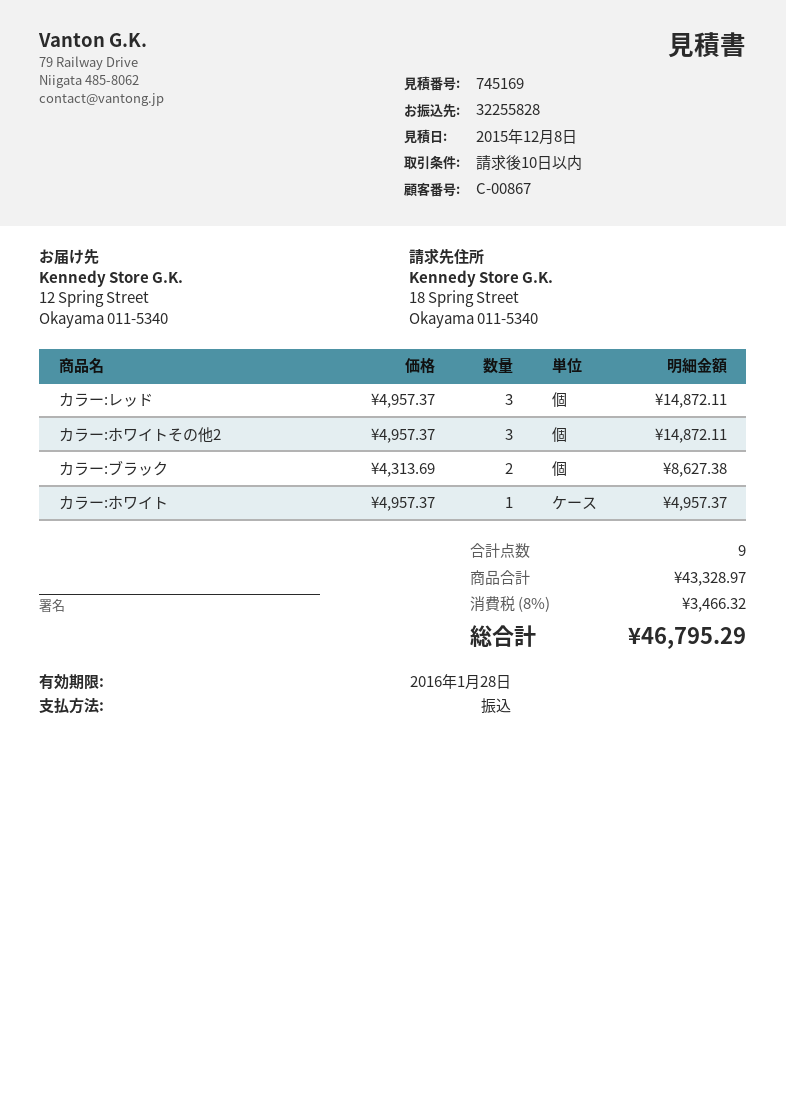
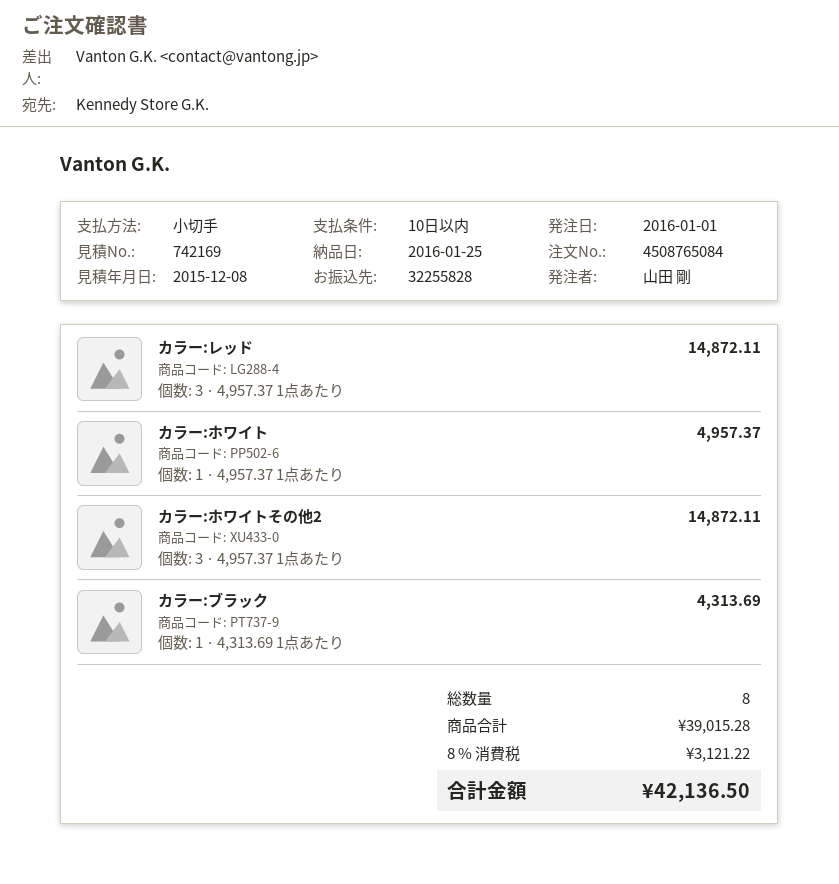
quote number: 745169 -> 742169
payment method: bank transfer -> cheque
カラー:ブラック: 2 x 4313.69 = 8627.38 -> 1 x 4313.69 = 4313.69
total quantity: 9 -> 8
subtotal: 43328.97 -> 39015.28
tax: 8% = 3466.32 -> 8% = 3121.22
total: 46795.29 -> 42136.50

